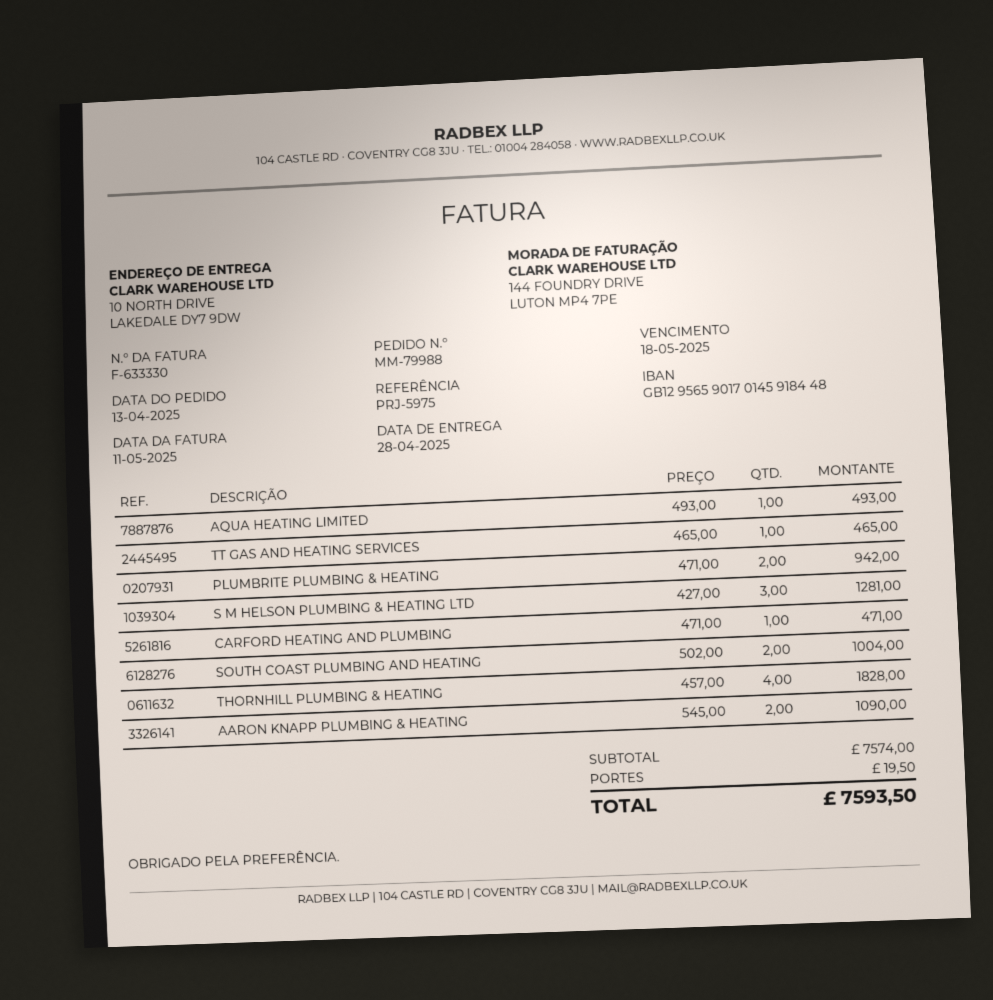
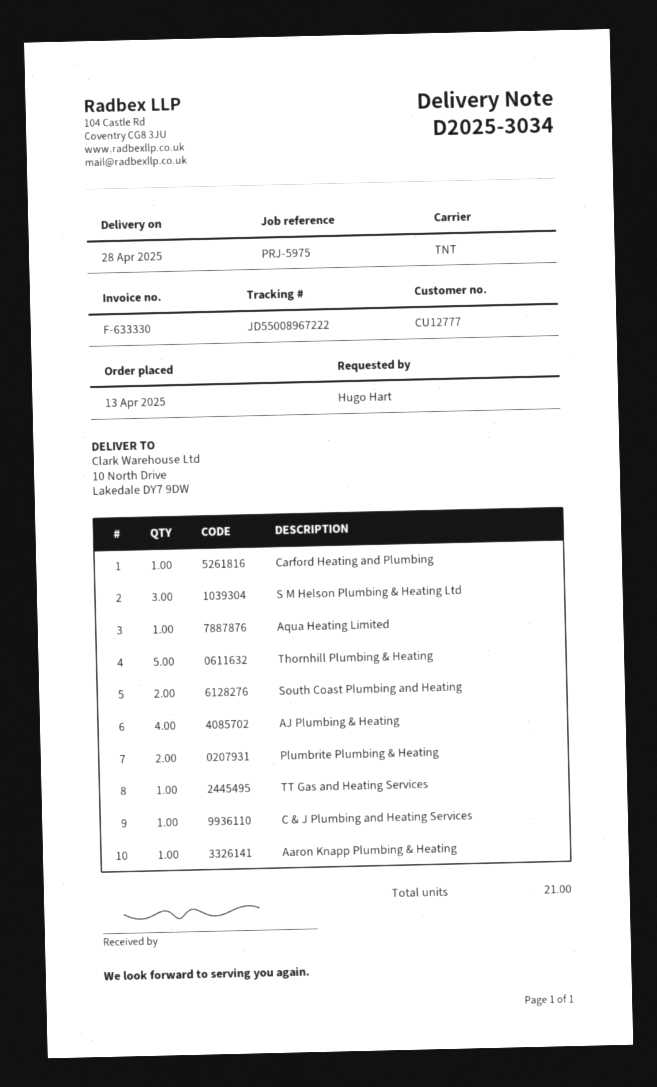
THORNHILL PLUMBING & HEATING: 4 -> 5
AARON KNAPP PLUMBING & HEATING: 2 -> 1
AJ Plumbing & Heating: none -> 4
C & J Plumbing and Heating Services: none -> 1

